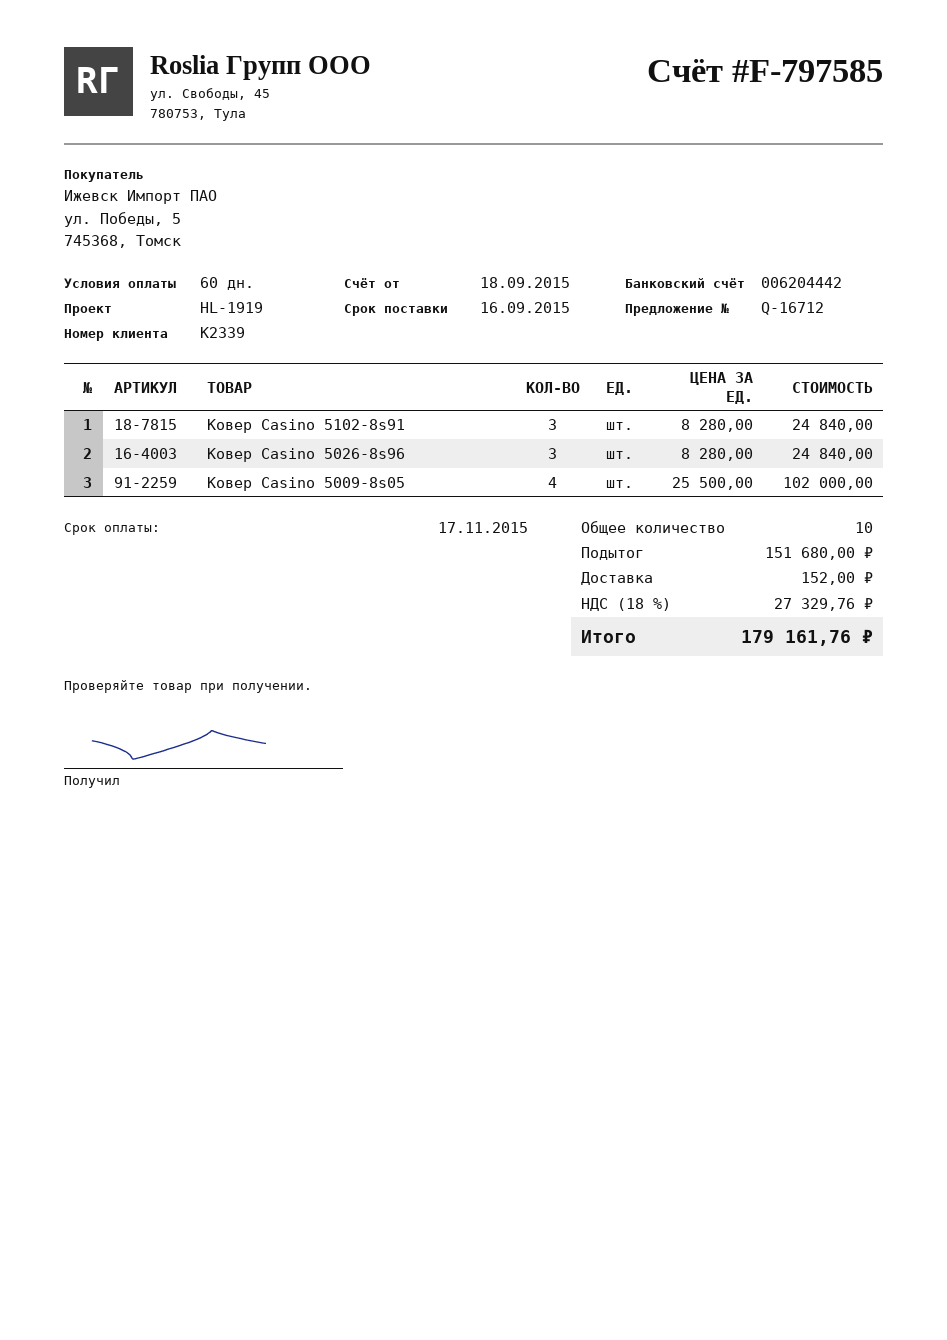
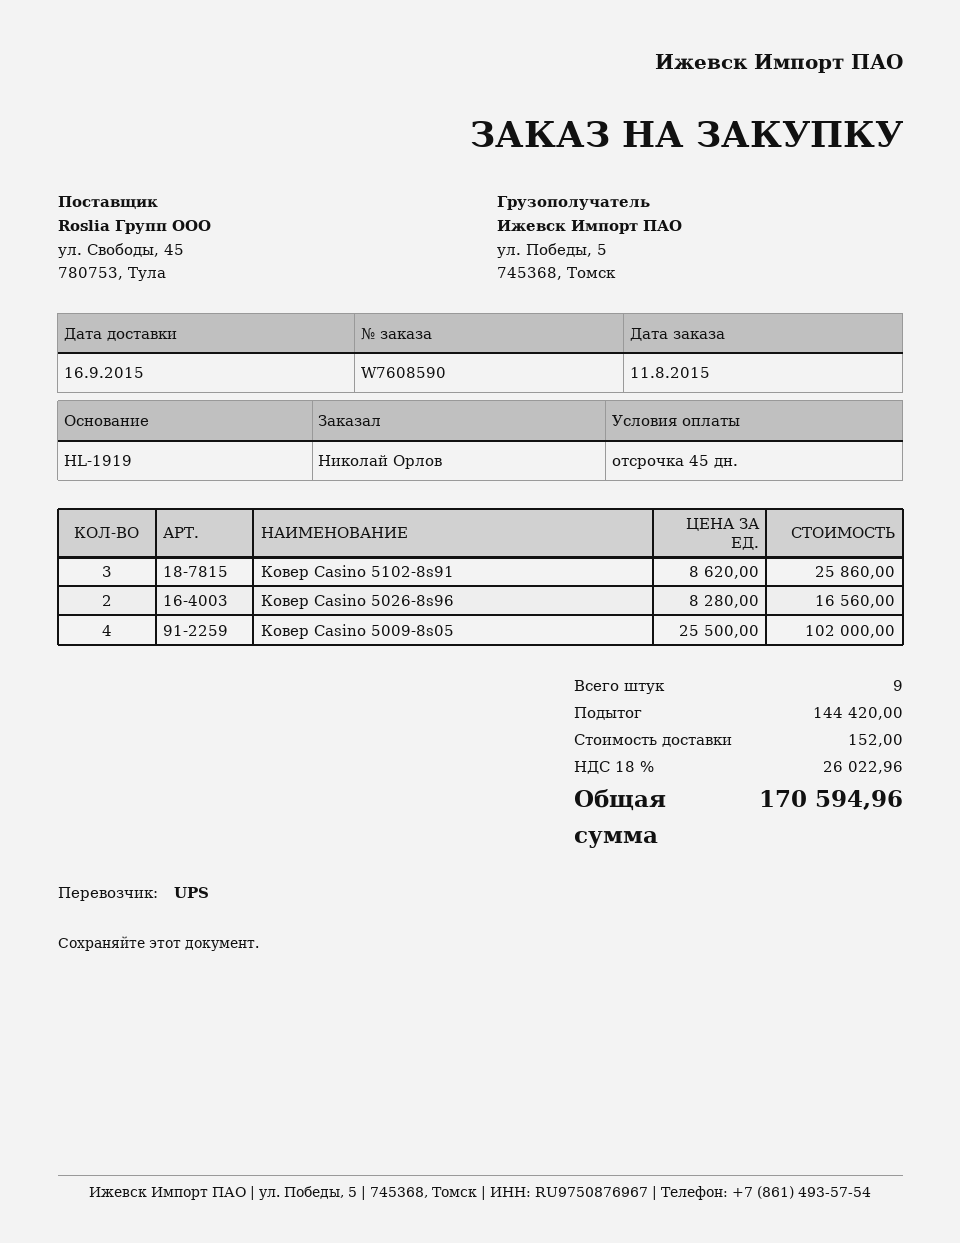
payment terms: 60 days -> 45 days
Ковер Casino 5102-8s91: 3 x 8280.00 = 24840.00 -> 3 x 8620.00 = 25860.00
Ковер Casino 5026-8s96: 3 x 8280.00 = 24840.00 -> 2 x 8280.00 = 16560.00
total quantity: 10 -> 9
subtotal: 151680.00 -> 144420.00
tax: 18% = 27329.76 -> 18% = 26022.96
total: 179161.76 -> 170594.96

